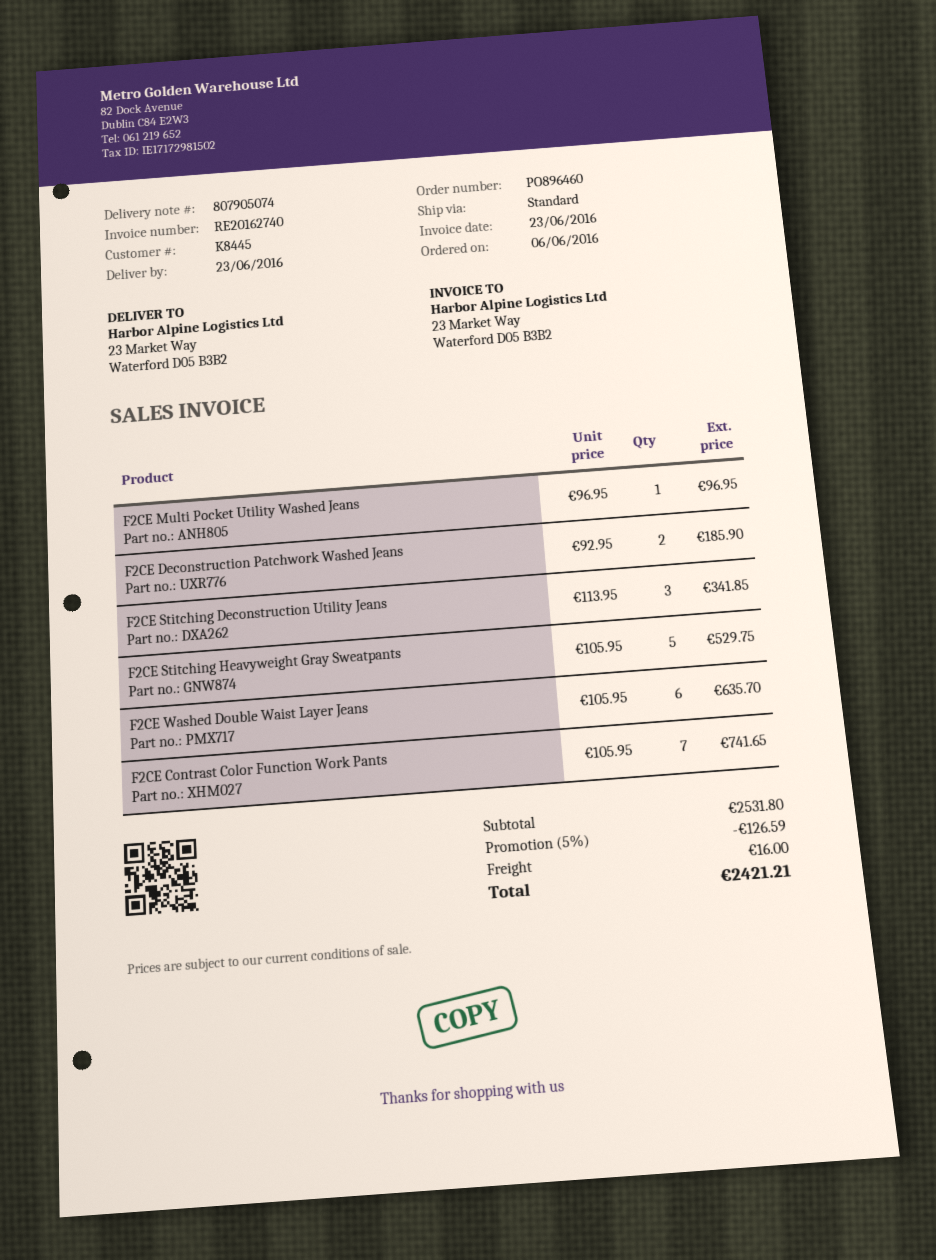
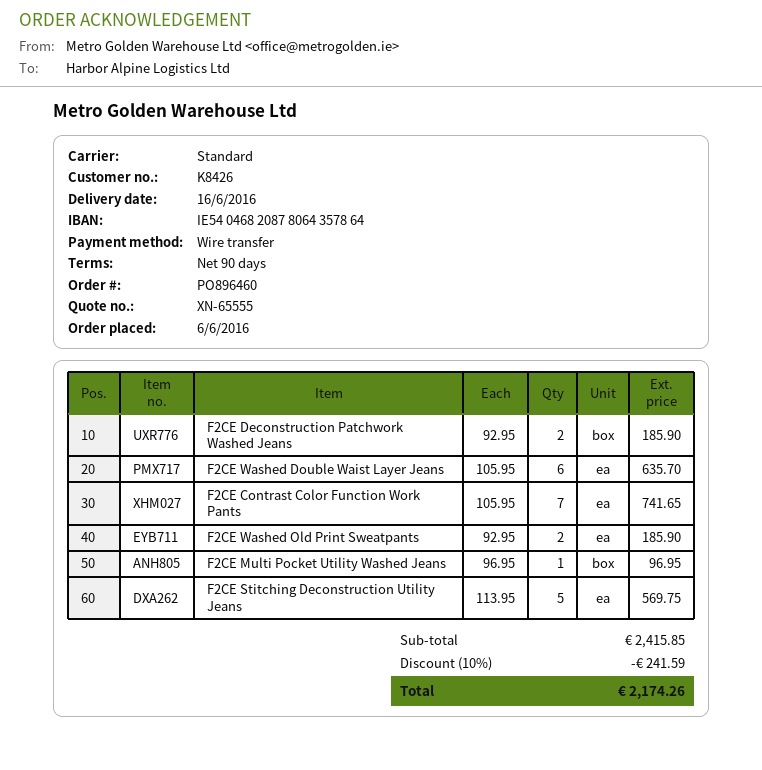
delivery date: 2016-06-23 -> 2016-06-16
customer number: K8445 -> K8426
F2CE Stitching Deconstruction Utility Jeans: 3 x 113.95 = 341.85 -> 5 x 113.95 = 569.75
F2CE Stitching Heavyweight Gray Sweatpants: 5 x 105.95 = 529.75 -> none
F2CE Washed Old Print Sweatpants: none -> 2 x 92.95 = 185.90
subtotal: 2531.80 -> 2415.85
discount: 5% = 126.59 -> 10% = 241.59
shipping: 16.00 -> none
total: 2421.21 -> 2174.26

